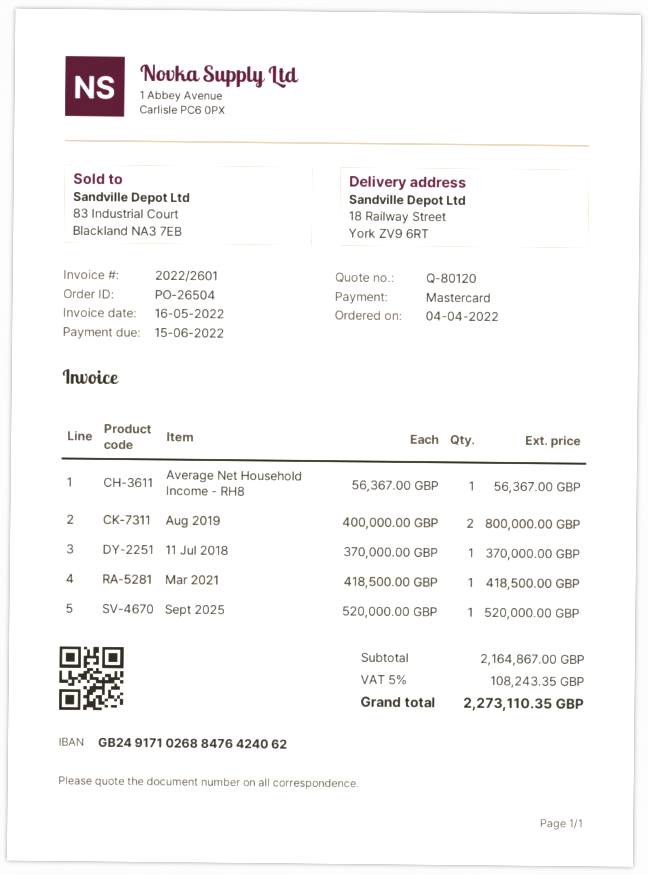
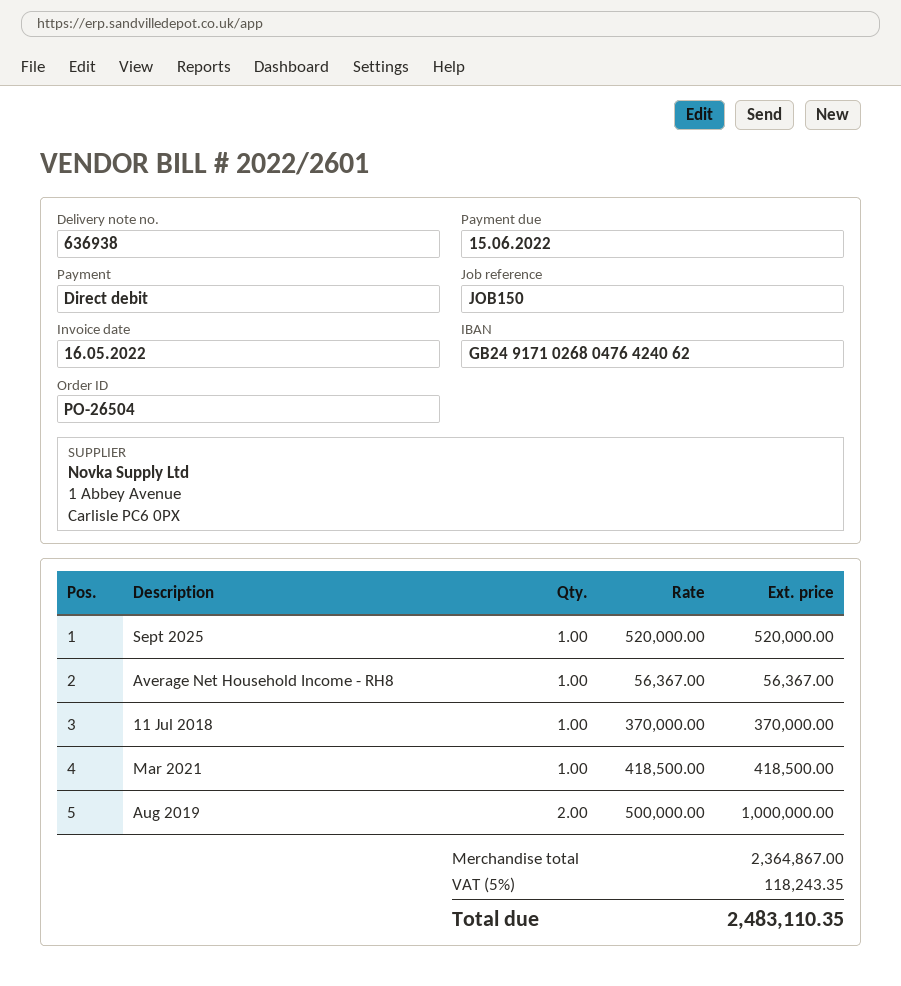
payment method: Mastercard -> direct debit
bank account: GB24917102688476424062 -> GB24917102680476424062
Aug 2019: 2 x 400000.00 = 800000.00 -> 2 x 500000.00 = 1000000.00
subtotal: 2164867.00 -> 2364867.00
tax: 5% = 108243.35 -> 5% = 118243.35
total: 2273110.35 -> 2483110.35

